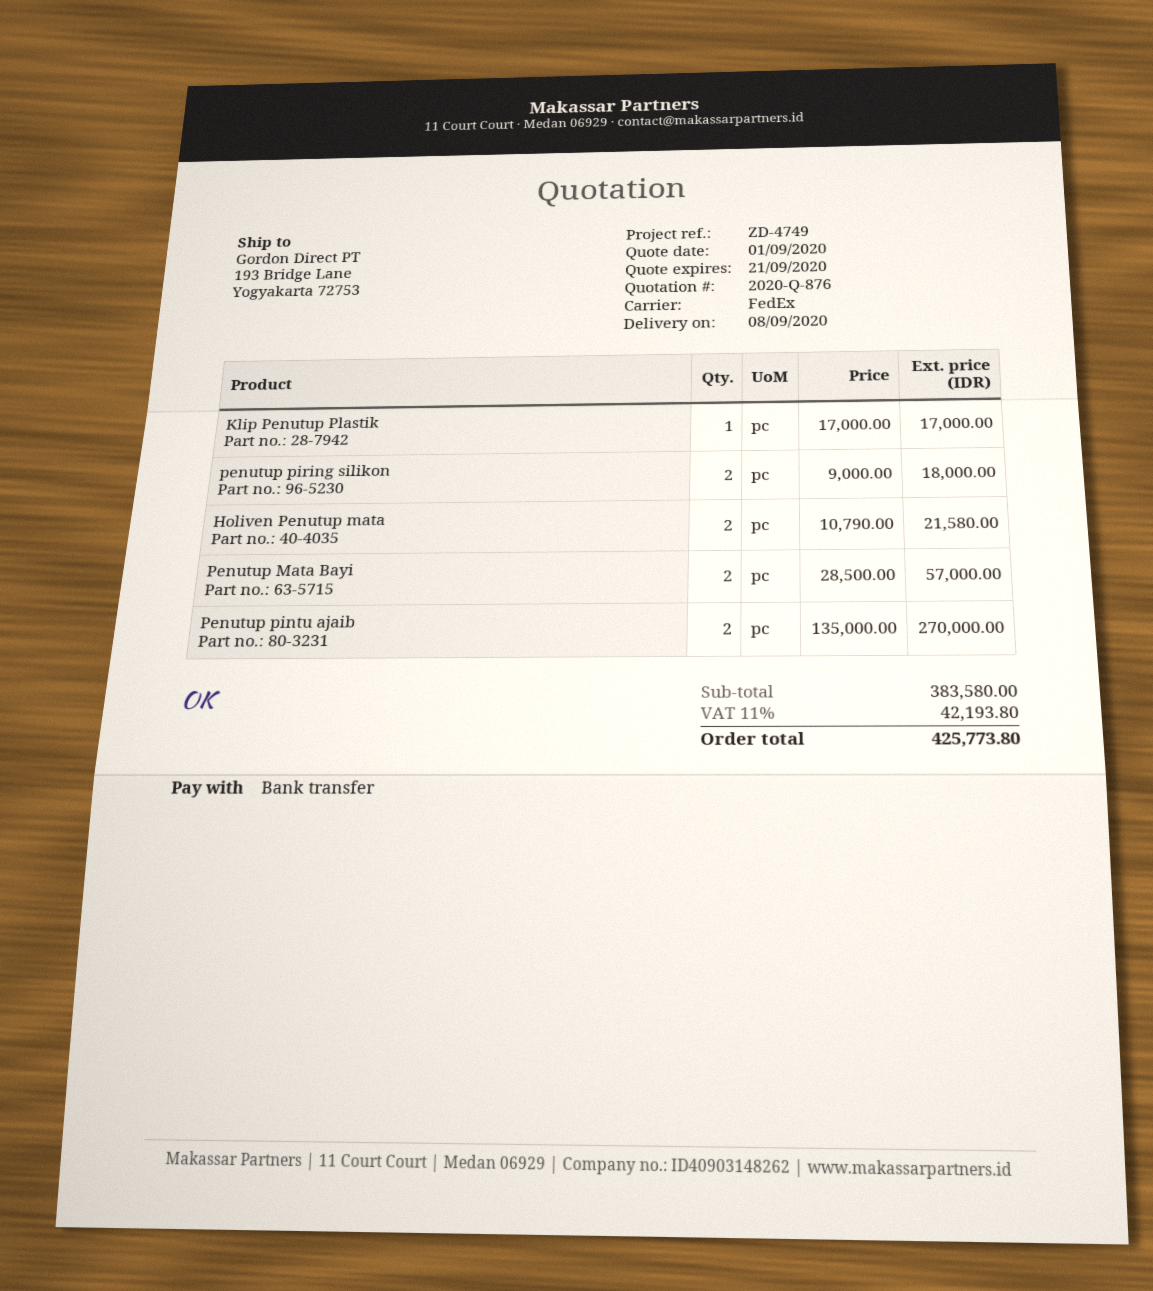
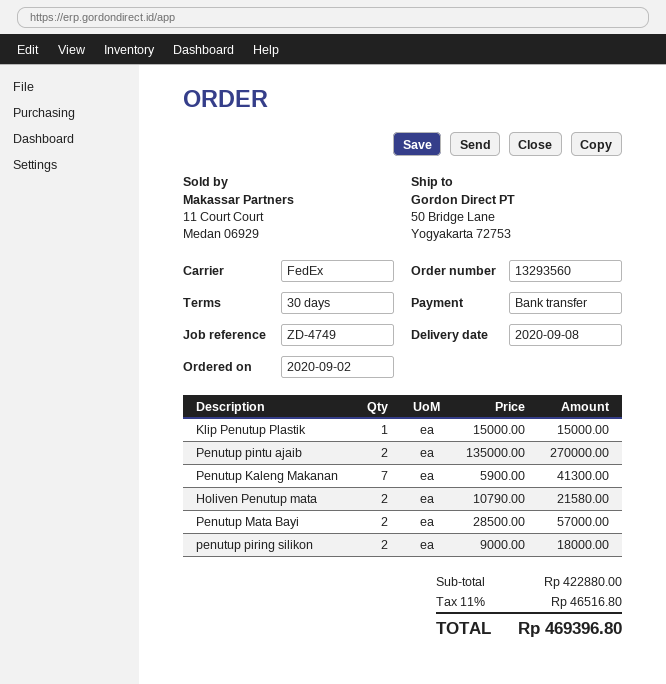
ship to: 193 Bridge Lane, Yogyakarta 72753 -> 50 Bridge Lane, Yogyakarta 72753
Klip Penutup Plastik: 1 x 17000.00 = 17000.00 -> 1 x 15000.00 = 15000.00
Penutup Kaleng Makanan: none -> 7 x 5900.00 = 41300.00
subtotal: 383580.00 -> 422880.00
tax: 11% = 42193.80 -> 11% = 46516.80
total: 425773.80 -> 469396.80

